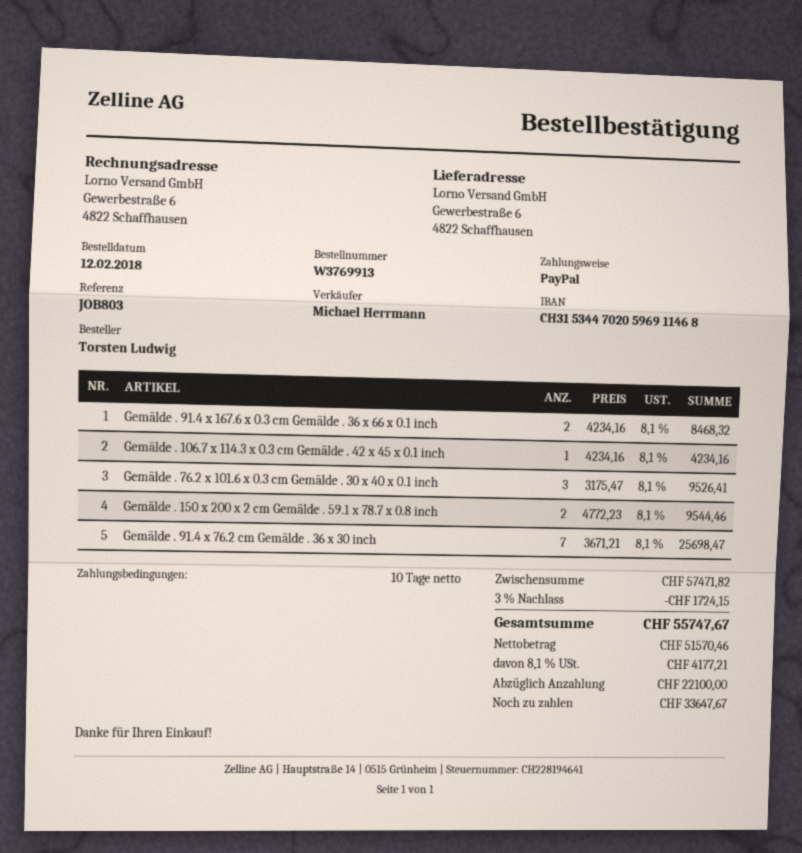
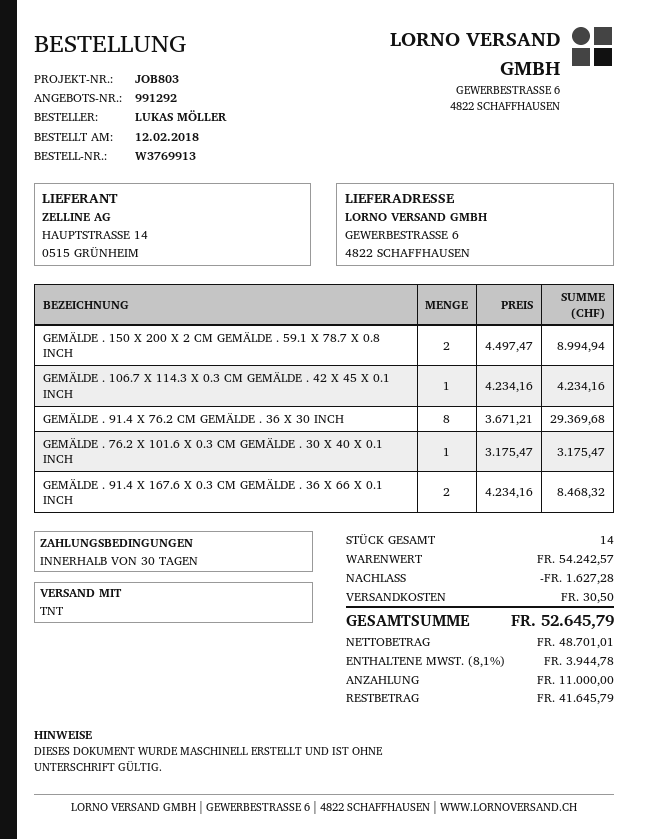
payment terms: 10 days -> 30 days
ordered by: Torsten Ludwig -> LUKAS MÖLLER
Gemälde . 76.2 x 101.6 x 0.3 cm Gemälde . 30 x 40 x 0.1 inch: 3 x 3175.47 = 9526.41 -> 1 x 3175.47 = 3175.47
Gemälde . 150 x 200 x 2 cm Gemälde . 59.1 x 78.7 x 0.8 inch: 2 x 4772.23 = 9544.46 -> 2 x 4497.47 = 8994.94
Gemälde . 91.4 x 76.2 cm Gemälde . 36 x 30 inch: 7 x 3671.21 = 25698.47 -> 8 x 3671.21 = 29369.68
subtotal: 57471.82 -> 54242.57
discount: 1724.15 -> 1627.28
shipping: none -> 30.50
net: 51570.46 -> 48701.01
tax: 8.1% = 4177.21 -> 8.1% = 3944.78
total: 55747.67 -> 52645.79
deposit: 22100.00 -> 11000.00
balance: 33647.67 -> 41645.79

